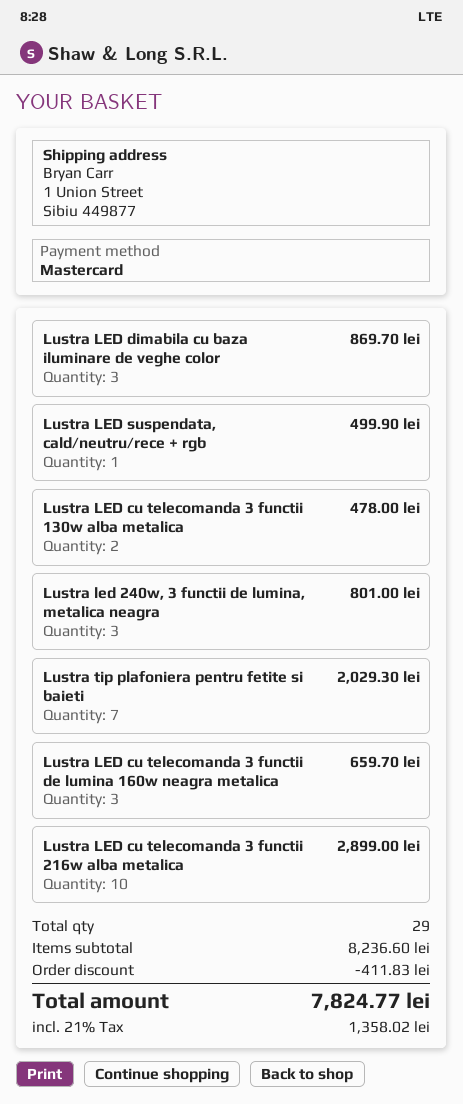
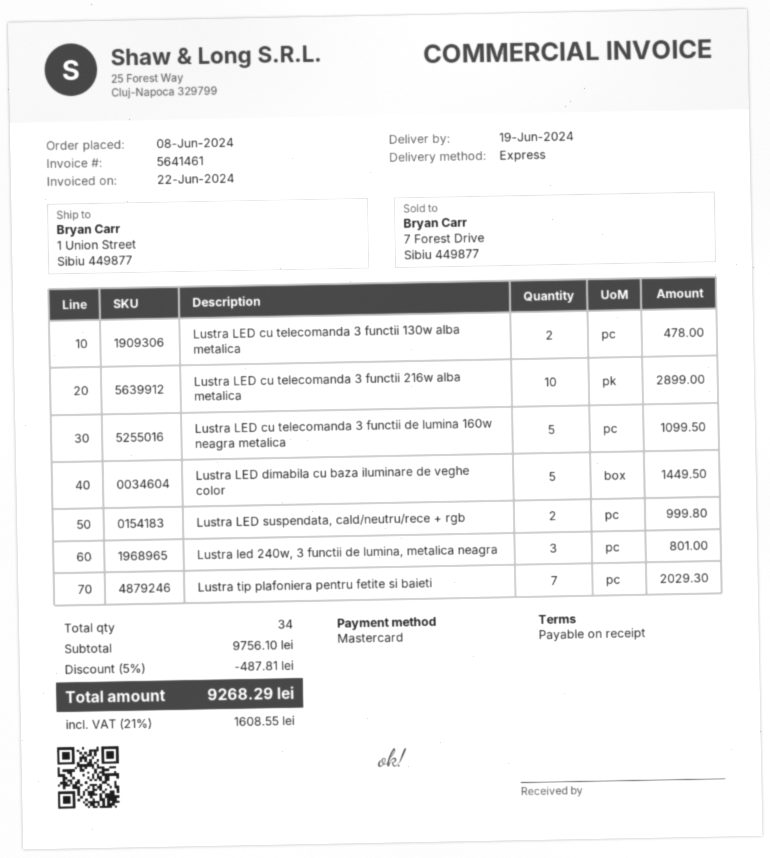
Lustra LED dimabila cu baza iluminare de veghe color: 3 for 869.70 -> 5 for 1449.50
Lustra LED suspendata, cald/neutru/rece + rgb: 1 for 499.90 -> 2 for 999.80
Lustra LED cu telecomanda 3 functii de lumina 160w neagra metalica: 3 for 659.70 -> 5 for 1099.50
total quantity: 29 -> 34
subtotal: 8236.60 -> 9756.10
discount: 411.83 -> 487.81
tax: 21% = 1358.02 -> 21% = 1608.55
total: 7824.77 -> 9268.29

